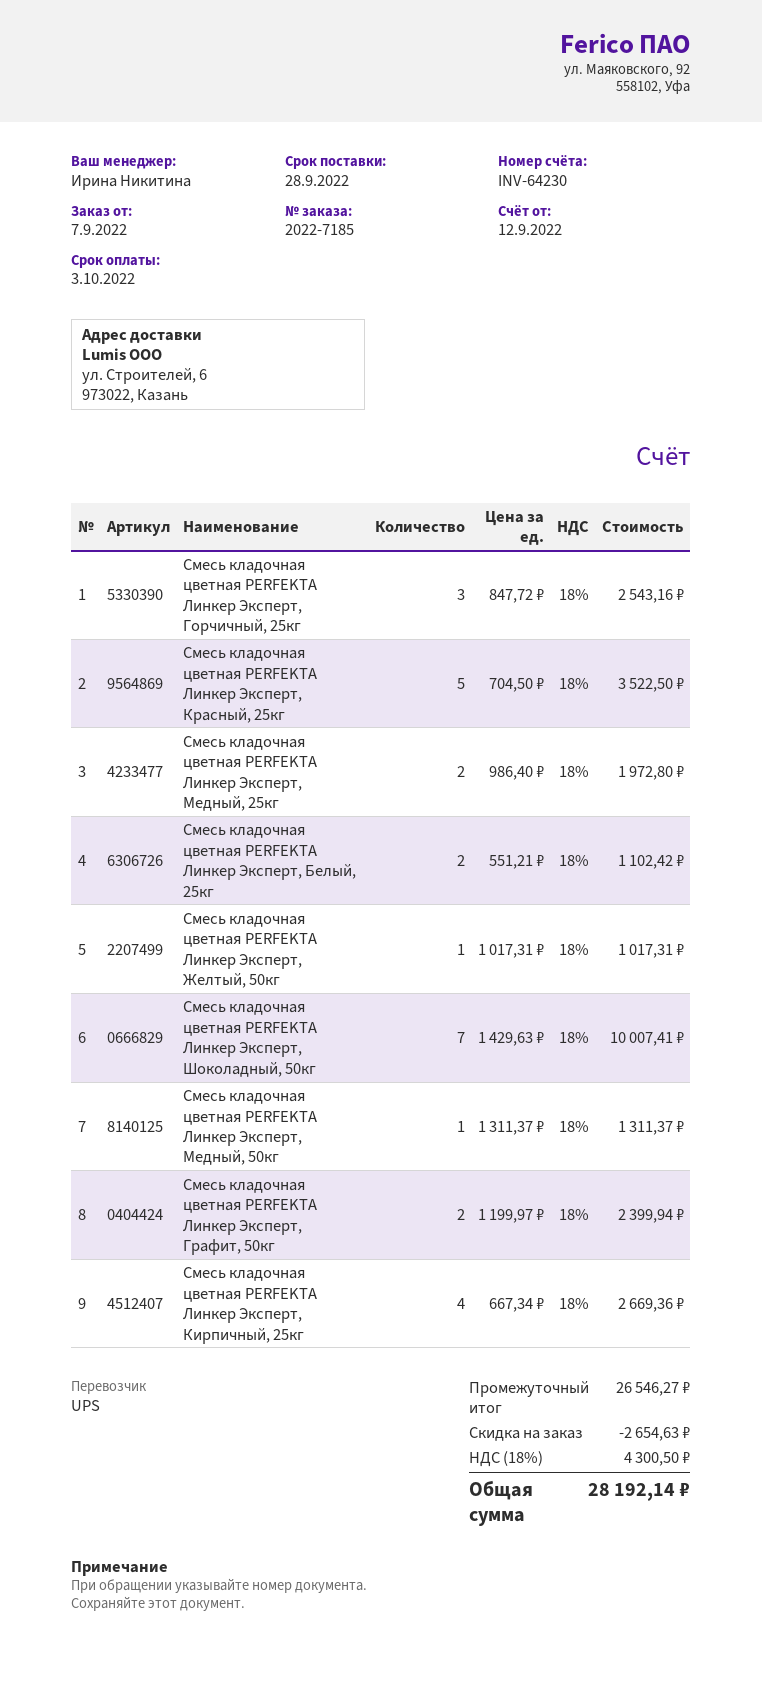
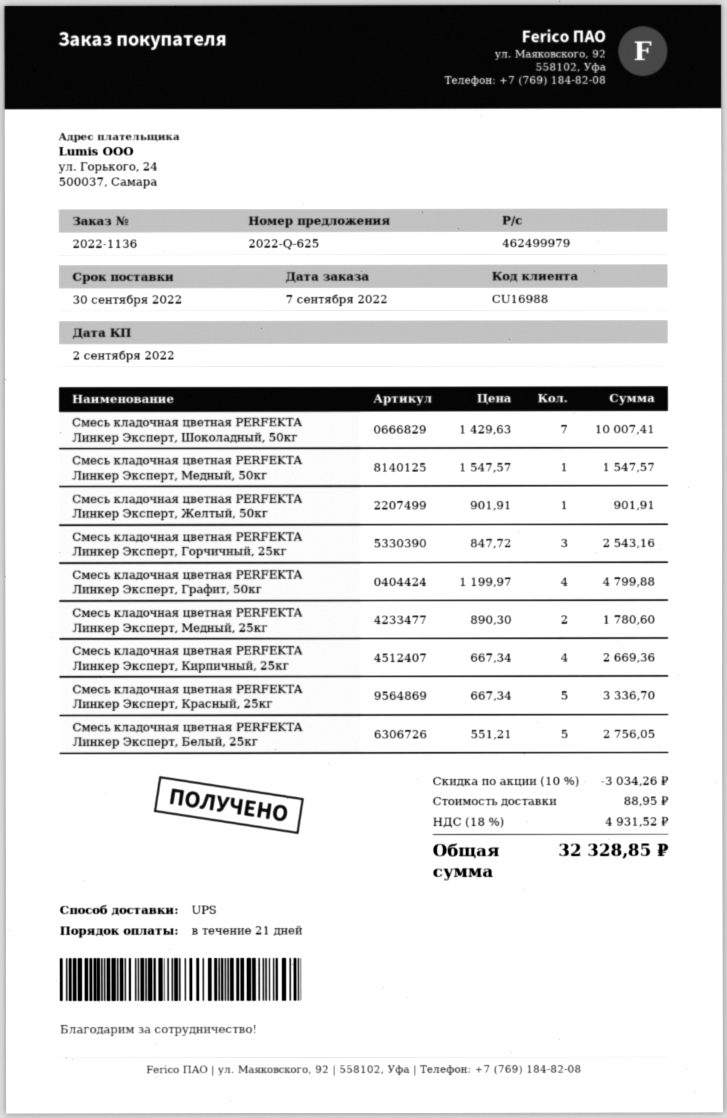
order number: 2022-7185 -> 2022-1136
delivery date: 2022-09-28 -> 2022-09-30
Смесь кладочная цветная PERFEKTA Линкер Эксперт, Красный, 25кг: 5 x 704.50 = 3522.50 -> 5 x 667.34 = 3336.70
Смесь кладочная цветная PERFEKTA Линкер Эксперт, Медный, 25кг: 2 x 986.40 = 1972.80 -> 2 x 890.30 = 1780.60
Смесь кладочная цветная PERFEKTA Линкер Эксперт, Белый, 25кг: 2 x 551.21 = 1102.42 -> 5 x 551.21 = 2756.05
Смесь кладочная цветная PERFEKTA Линкер Эксперт, Желтый, 50кг: 1 x 1017.31 = 1017.31 -> 1 x 901.91 = 901.91
Смесь кладочная цветная PERFEKTA Линкер Эксперт, Медный, 50кг: 1 x 1311.37 = 1311.37 -> 1 x 1547.57 = 1547.57
Смесь кладочная цветная PERFEKTA Линкер Эксперт, Графит, 50кг: 2 x 1199.97 = 2399.94 -> 4 x 1199.97 = 4799.88
discount: 2654.63 -> 3034.26
shipping: none -> 88.95
tax: 18% = 4300.50 -> 18% = 4931.52
total: 28192.14 -> 32328.85

